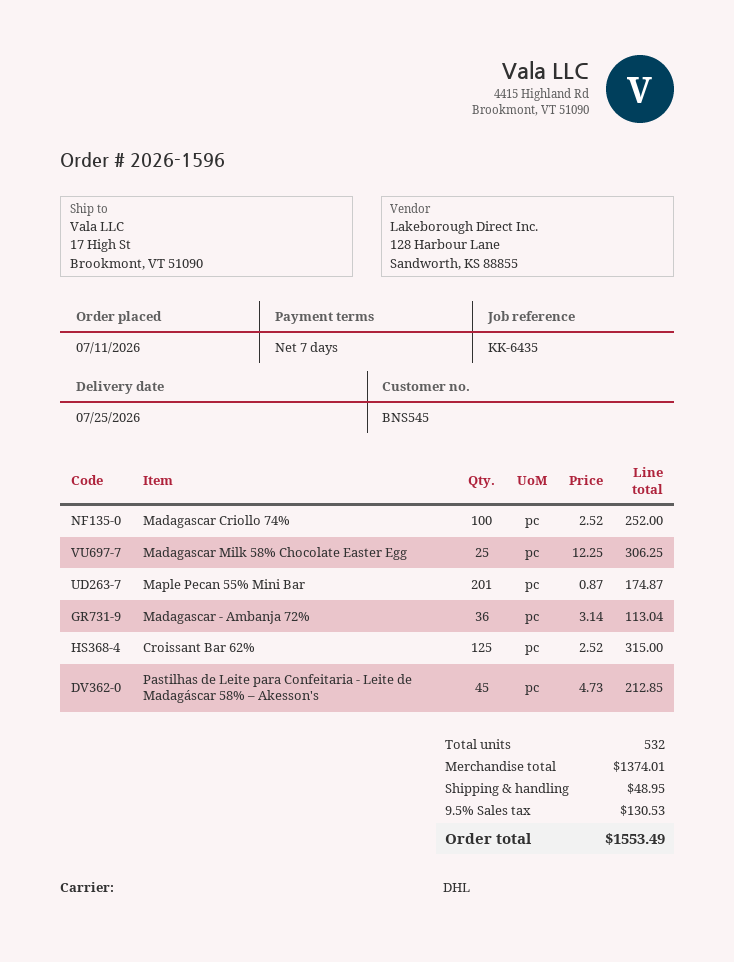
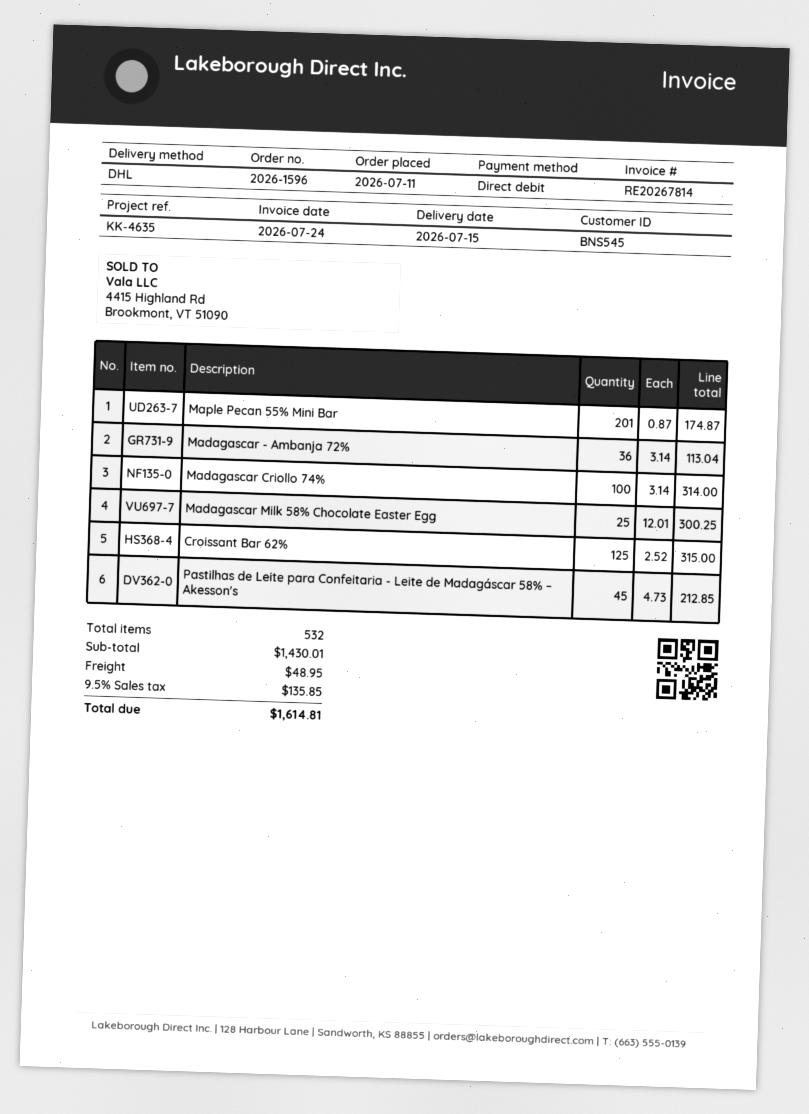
delivery date: 2026-07-25 -> 2026-07-15
reference: KK-6435 -> KK-4635
Madagascar Criollo 74%: 100 x 2.52 = 252.00 -> 100 x 3.14 = 314.00
Madagascar Milk 58% Chocolate Easter Egg: 25 x 12.25 = 306.25 -> 25 x 12.01 = 300.25
subtotal: 1374.01 -> 1430.01
tax: 9.5% = 130.53 -> 9.5% = 135.85
total: 1553.49 -> 1614.81

